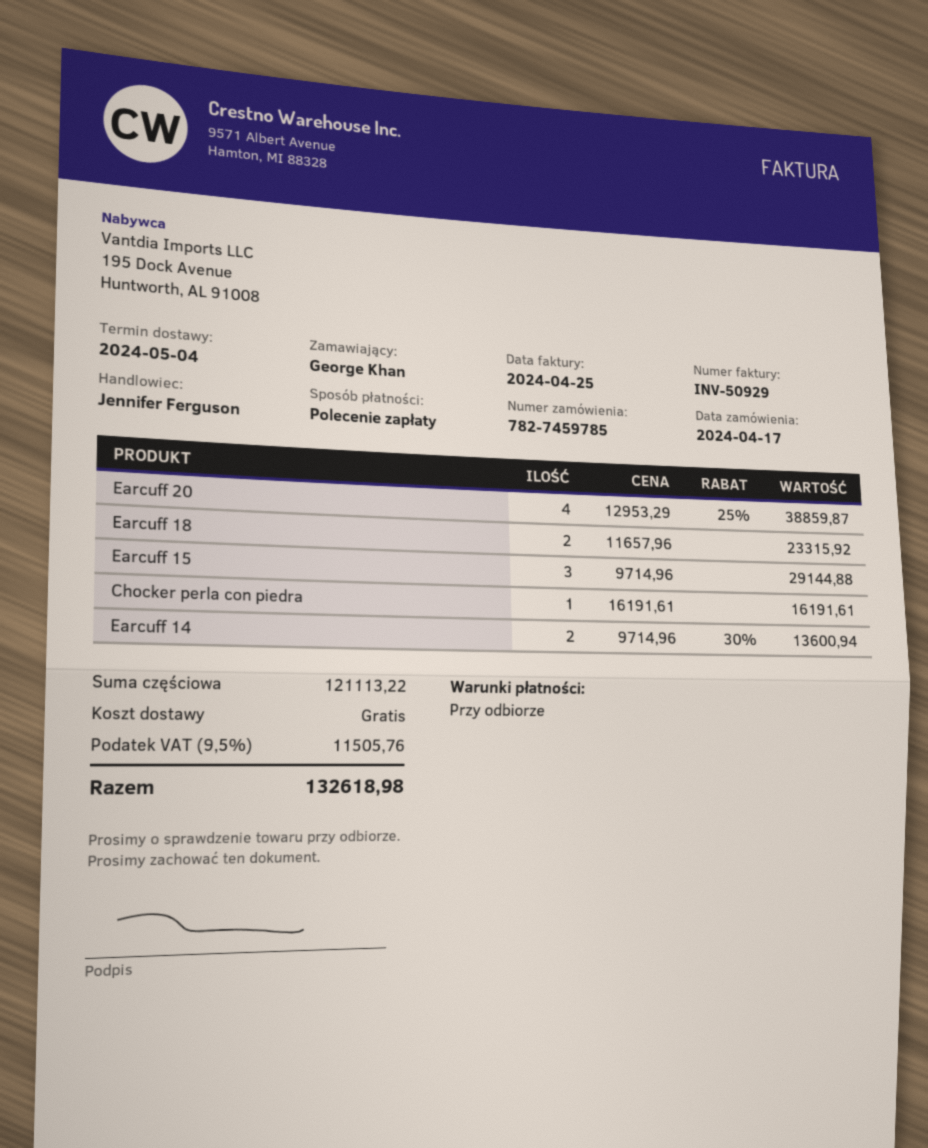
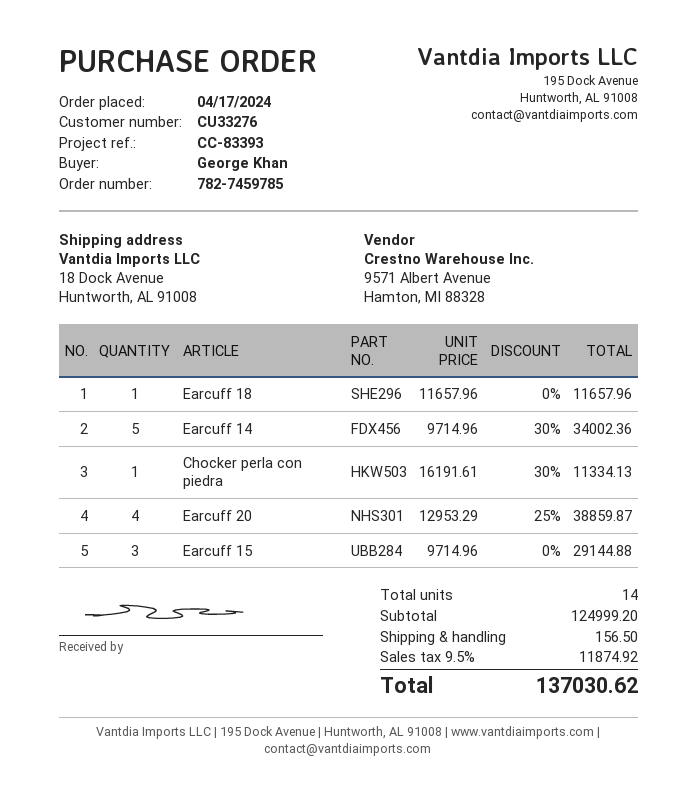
Earcuff 18: 2 x 11657.96 = 23315.92 -> 1 x 11657.96 = 11657.96
Chocker perla con piedra: 1 x 16191.61 = 16191.61 -> 1 x 16191.61 - 30% = 11334.13
Earcuff 14: 2 x 9714.96 - 30% = 13600.94 -> 5 x 9714.96 - 30% = 34002.36
subtotal: 121113.22 -> 124999.20
shipping: 0.00 -> 156.50
tax: 9.5% = 11505.76 -> 9.5% = 11874.92
total: 132618.98 -> 137030.62

